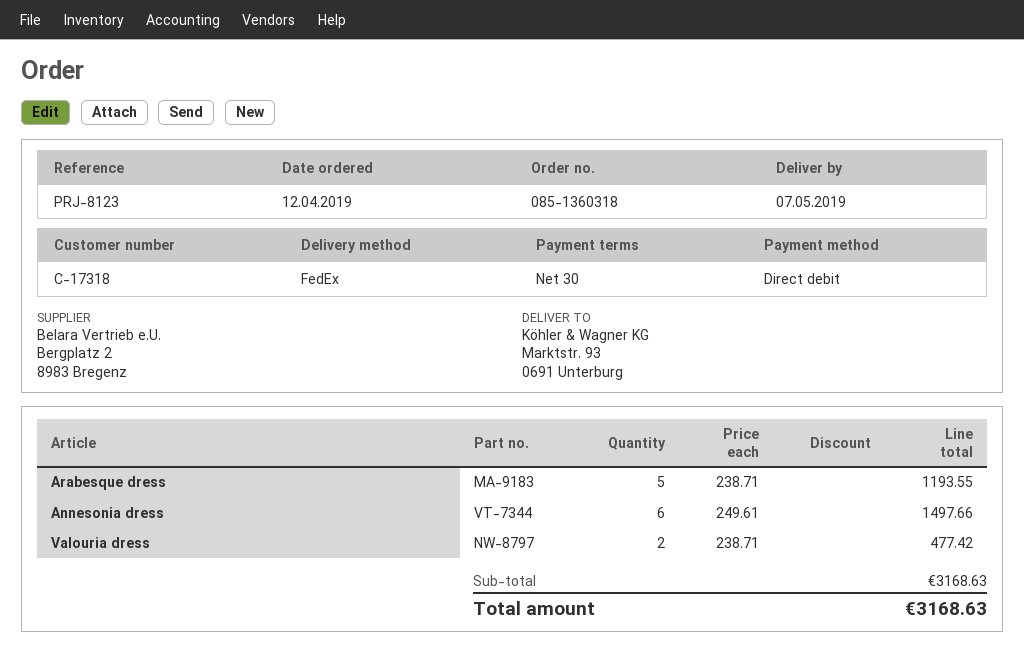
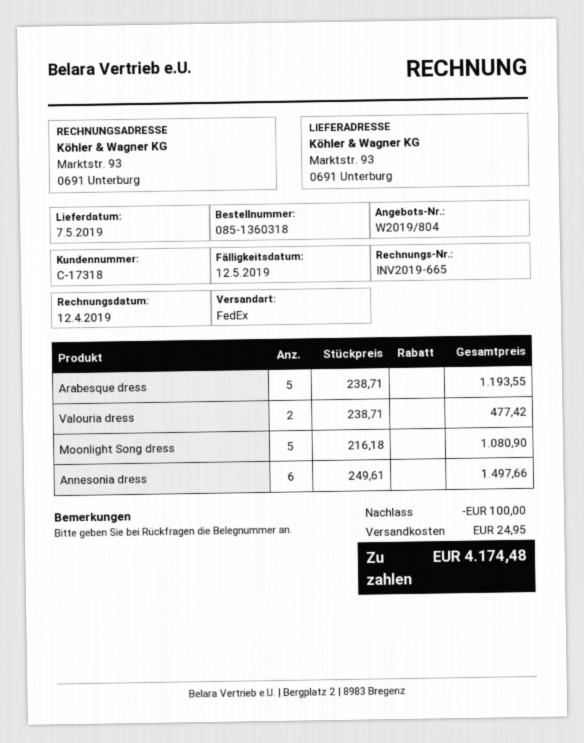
Moonlight Song dress: none -> 5 x 216.18 = 1080.90
discount: none -> 100.00
shipping: none -> 24.95
total: 3168.63 -> 4174.48

